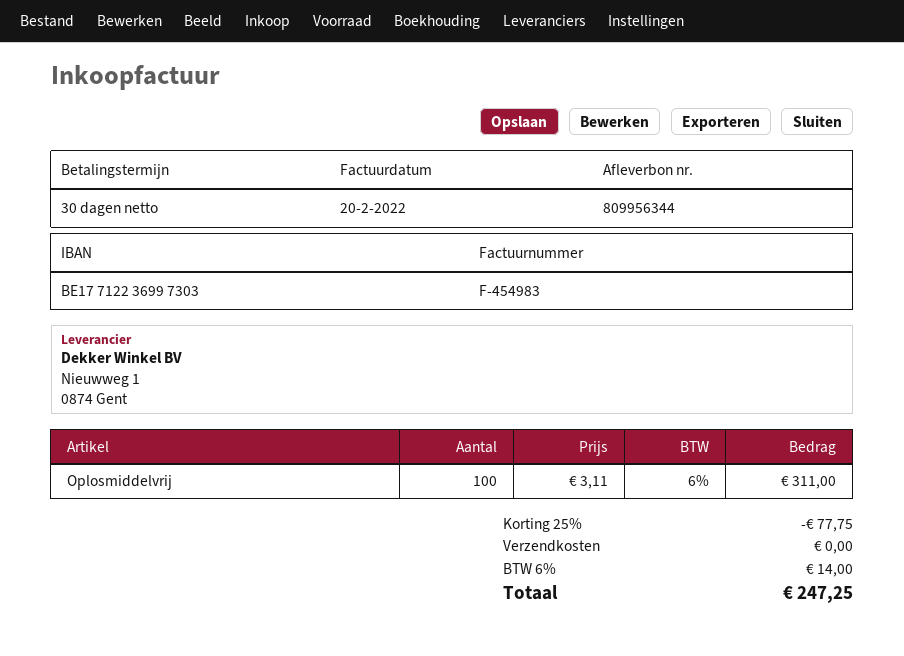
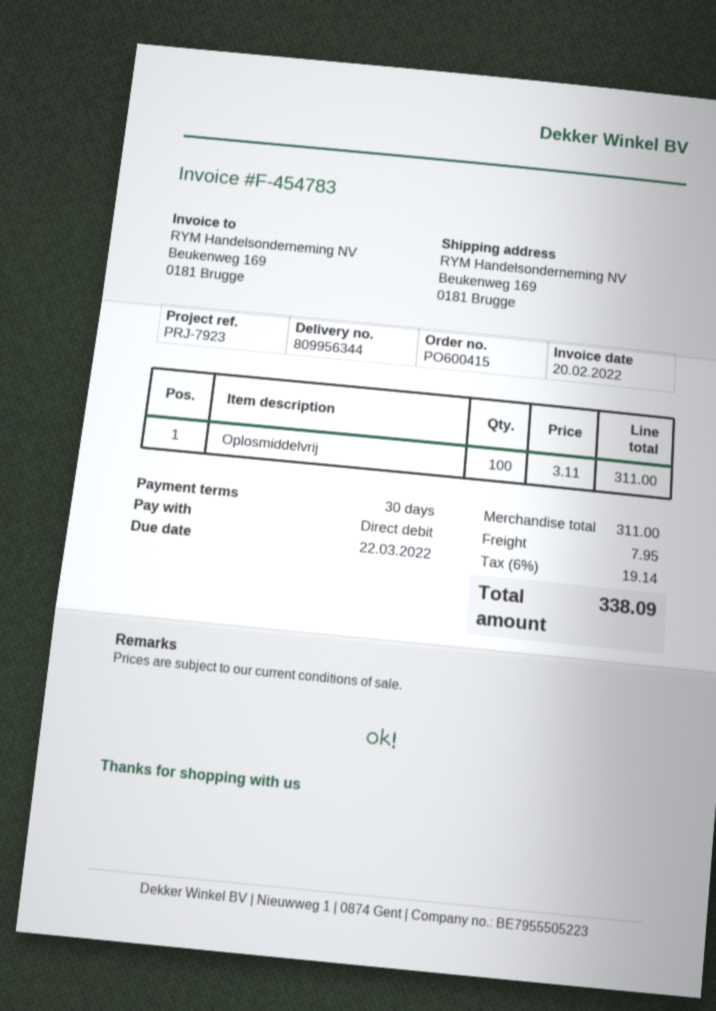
invoice number: F-454983 -> F-454783
discount: 25% = 77.75 -> none
shipping: 0.00 -> 7.95
tax: 6% = 14.00 -> 6% = 19.14
total: 247.25 -> 338.09

